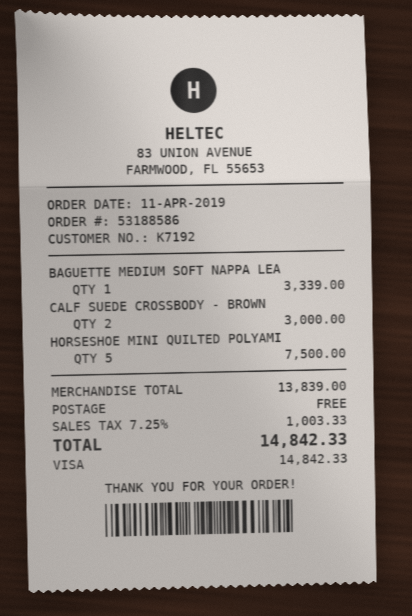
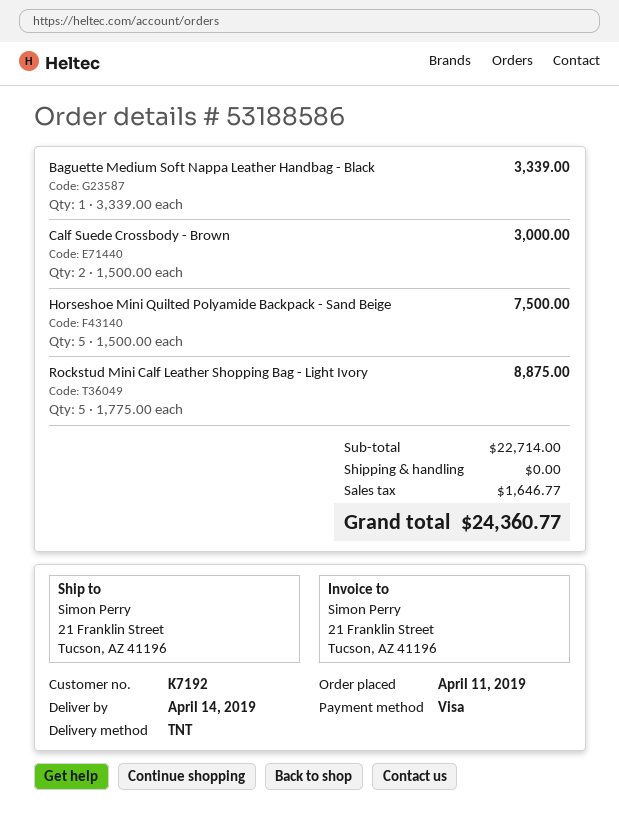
Rockstud Mini Calf Leather Shopping Bag - Light Ivory: none -> 5 for 8875.00
subtotal: 13839.00 -> 22714.00
tax: 1003.33 -> 1646.77
total: 14842.33 -> 24360.77

